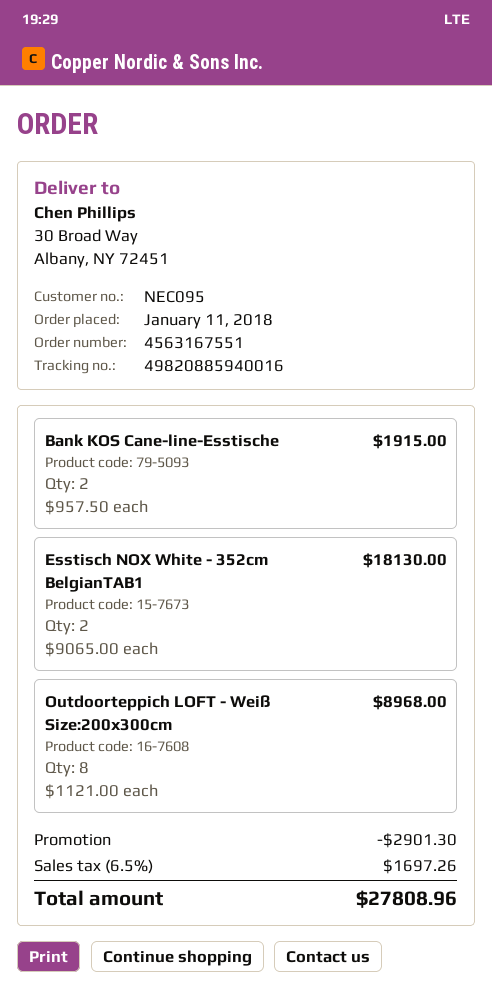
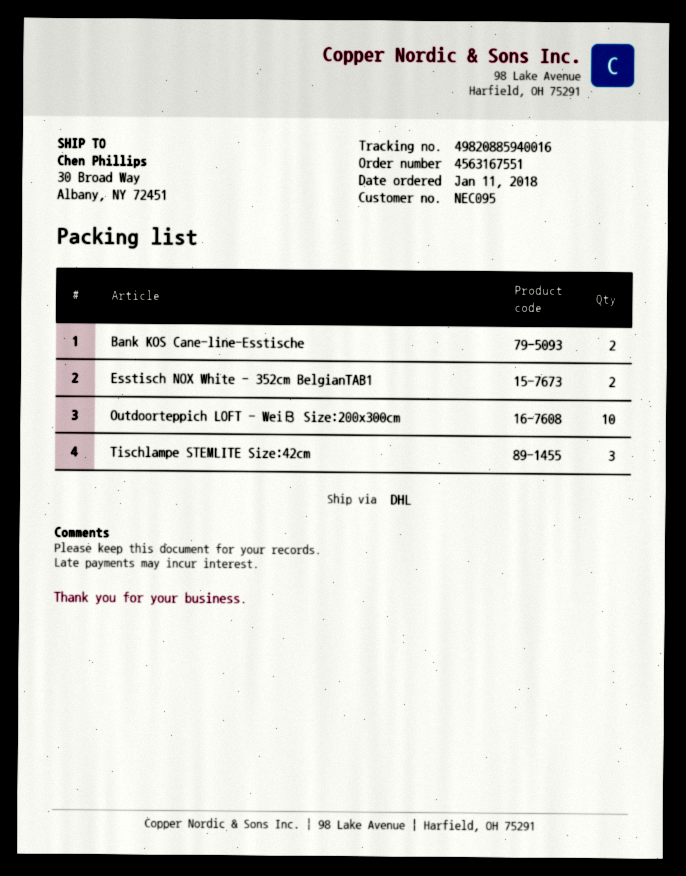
Outdoorteppich LOFT - Weiß Size:200x300cm: 8 -> 10
Tischlampe STEMLITE Size:42cm: none -> 3

